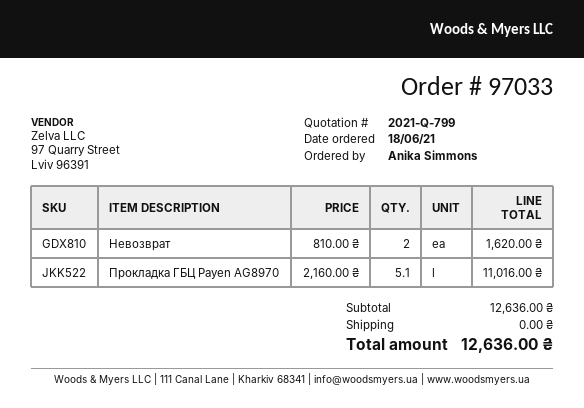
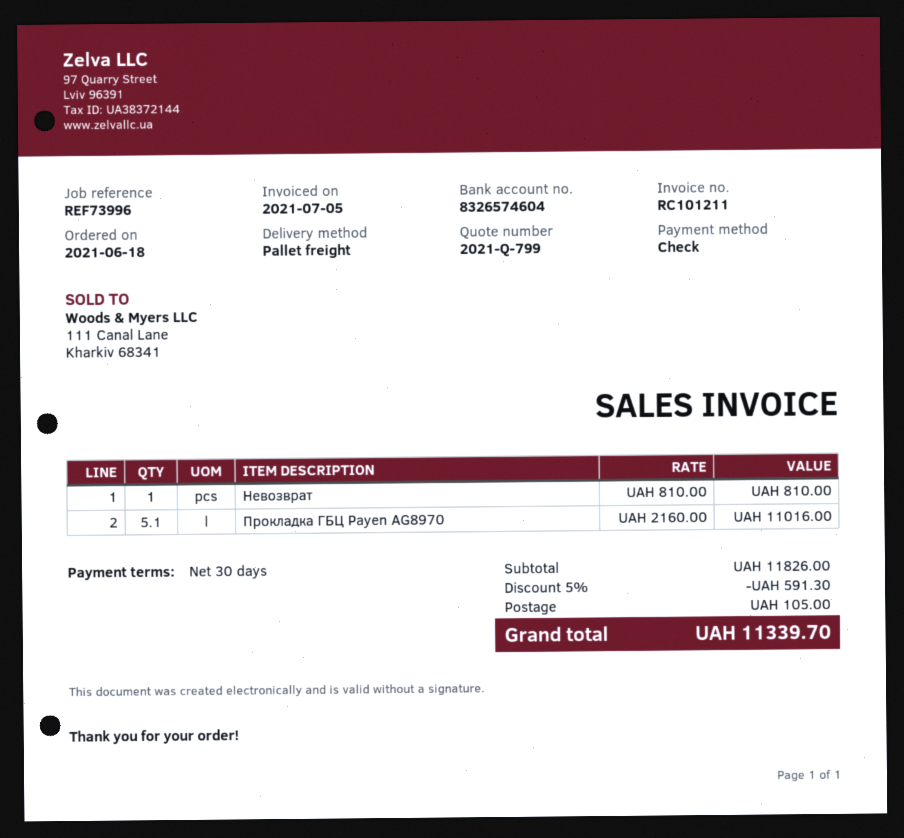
Невозврат: 2 x 810.00 = 1620.00 -> 1 x 810.00 = 810.00
subtotal: 12636.00 -> 11826.00
discount: none -> 5% = 591.30
shipping: 0.00 -> 105.00
total: 12636.00 -> 11339.70

